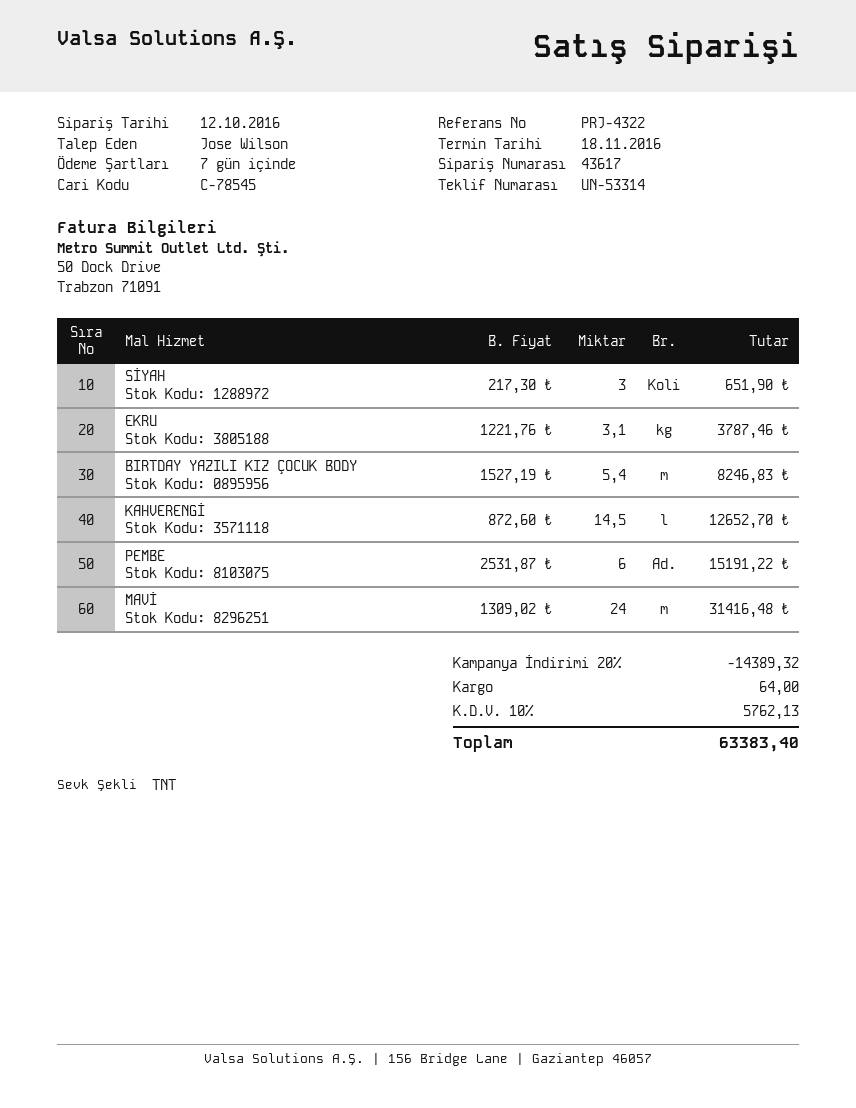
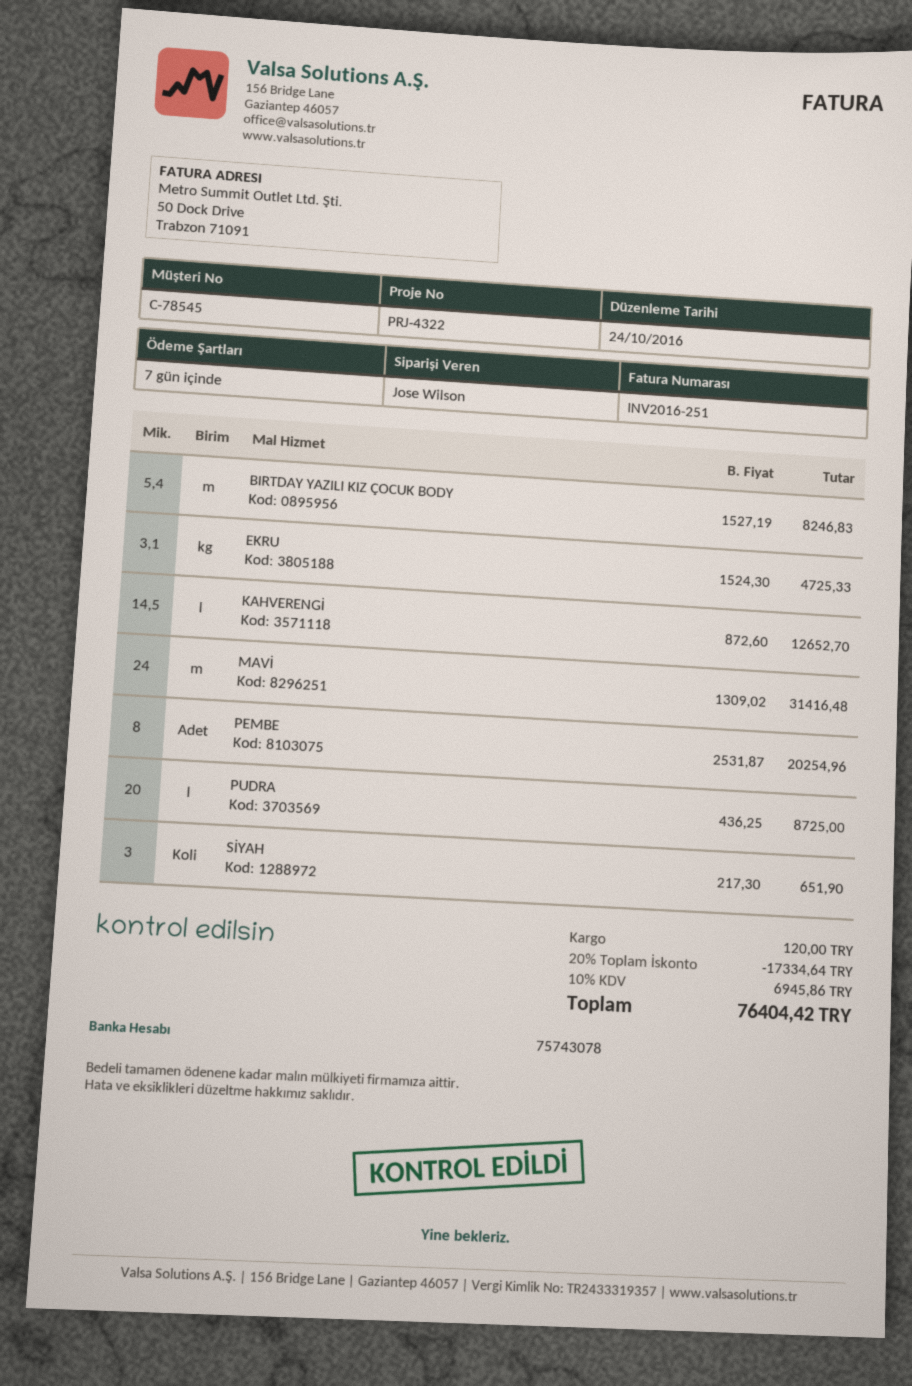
EKRU: 3.1 x 1221.76 = 3787.46 -> 3.1 x 1524.30 = 4725.33
PEMBE: 6 x 2531.87 = 15191.22 -> 8 x 2531.87 = 20254.96
PUDRA: none -> 20 x 436.25 = 8725.00
discount: 20% = 14389.32 -> 20% = 17334.64
shipping: 64.00 -> 120.00
tax: 10% = 5762.13 -> 10% = 6945.86
total: 63383.40 -> 76404.42

